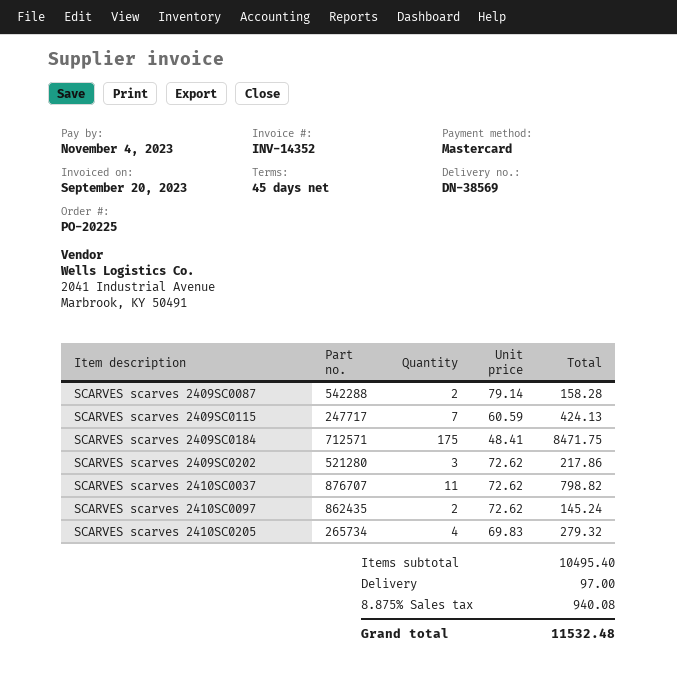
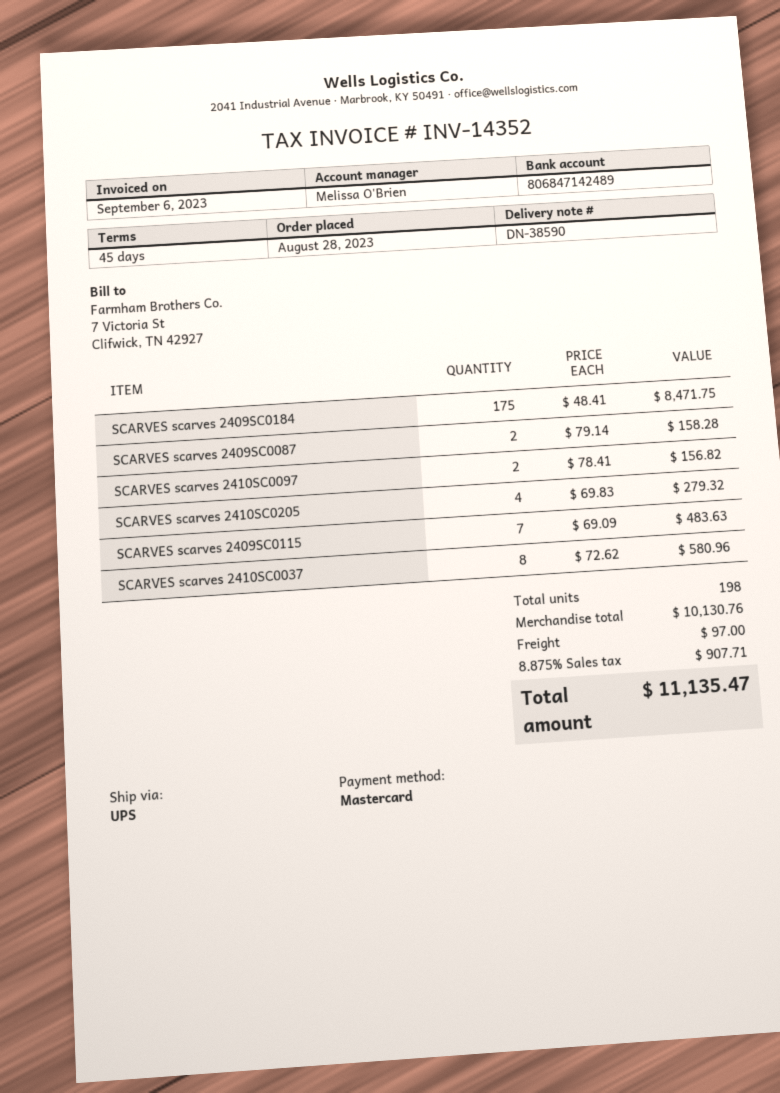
delivery note number: DN-38569 -> DN-38590
invoice date: 2023-09-20 -> 2023-09-06
SCARVES scarves 2409SC0115: 7 x 60.59 = 424.13 -> 7 x 69.09 = 483.63
SCARVES scarves 2409SC0202: 3 x 72.62 = 217.86 -> none
SCARVES scarves 2410SC0037: 11 x 72.62 = 798.82 -> 8 x 72.62 = 580.96
SCARVES scarves 2410SC0097: 2 x 72.62 = 145.24 -> 2 x 78.41 = 156.82
subtotal: 10495.40 -> 10130.76
tax: 8.875% = 940.08 -> 8.875% = 907.71
total: 11532.48 -> 11135.47

